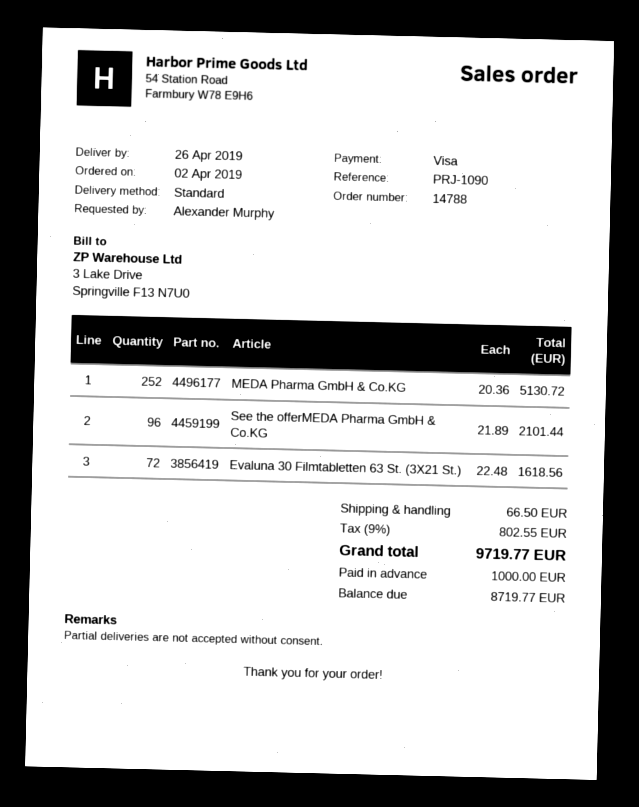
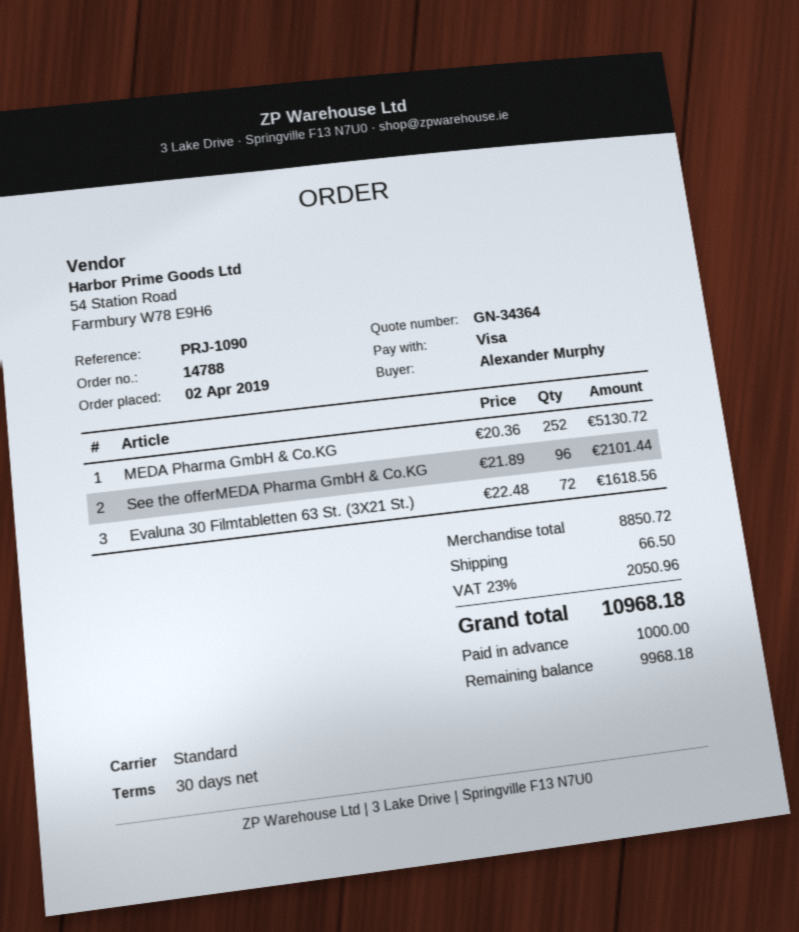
tax: 9% = 802.55 -> 23% = 2050.96
total: 9719.77 -> 10968.18
balance: 8719.77 -> 9968.18

